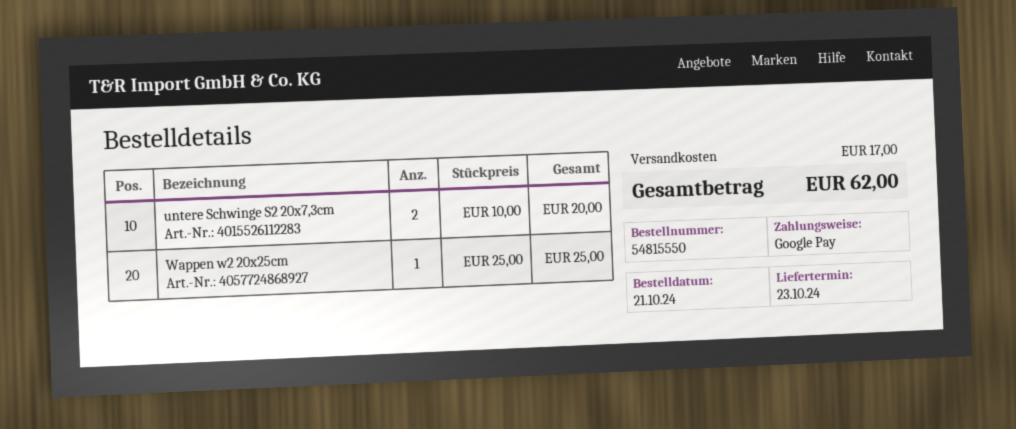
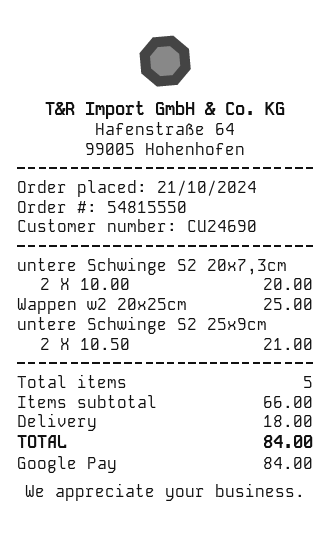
untere Schwinge S2 25x9cm: none -> 2 x 10.50 = 21.00
shipping: 17.00 -> 18.00
total: 62.00 -> 84.00

